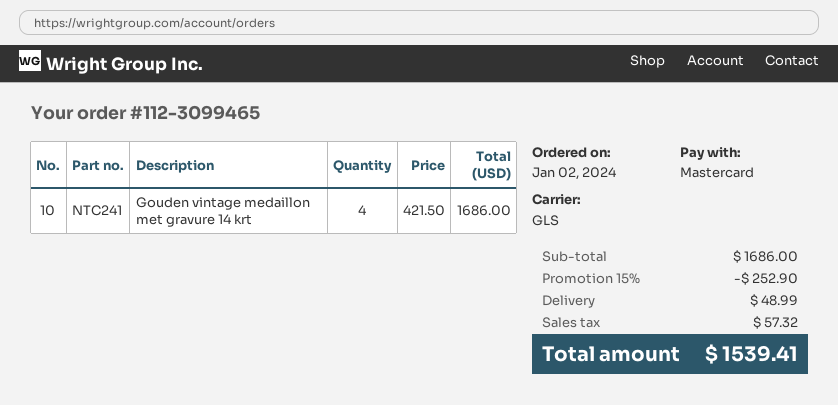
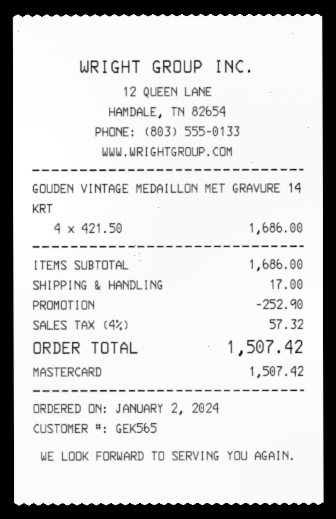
shipping: 48.99 -> 17.00
total: 1539.41 -> 1507.42

